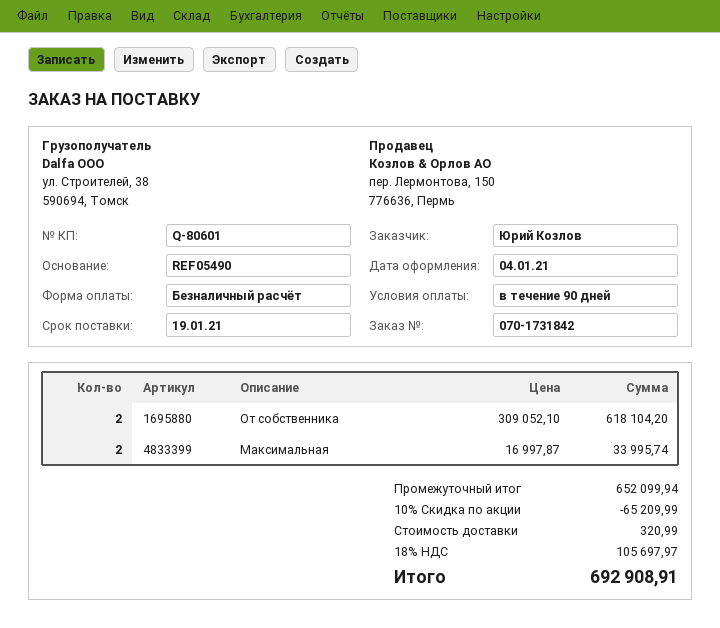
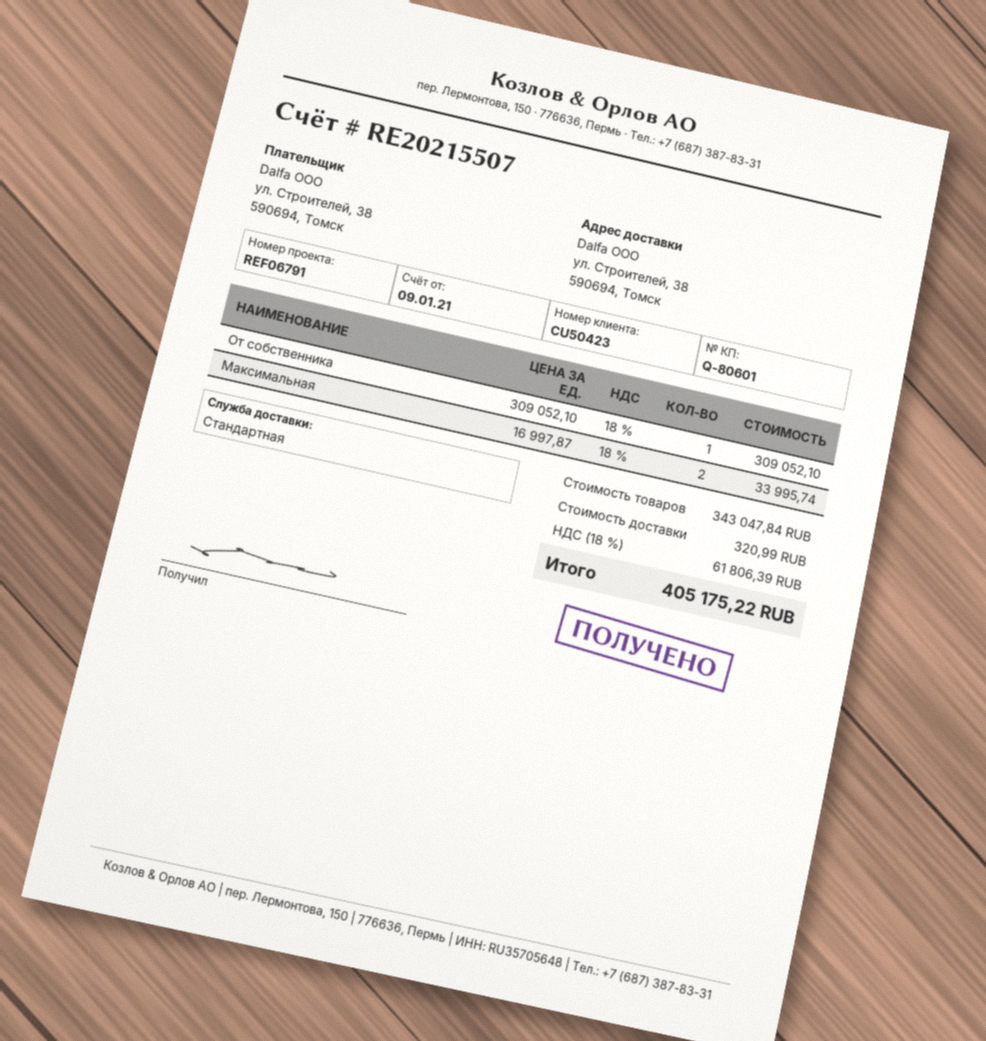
reference: REF05490 -> REF06791
От собственника: 2 x 309052.10 = 618104.20 -> 1 x 309052.10 = 309052.10
subtotal: 652099.94 -> 343047.84
discount: 10% = 65209.99 -> none
tax: 18% = 105697.97 -> 18% = 61806.39
total: 692908.91 -> 405175.22

